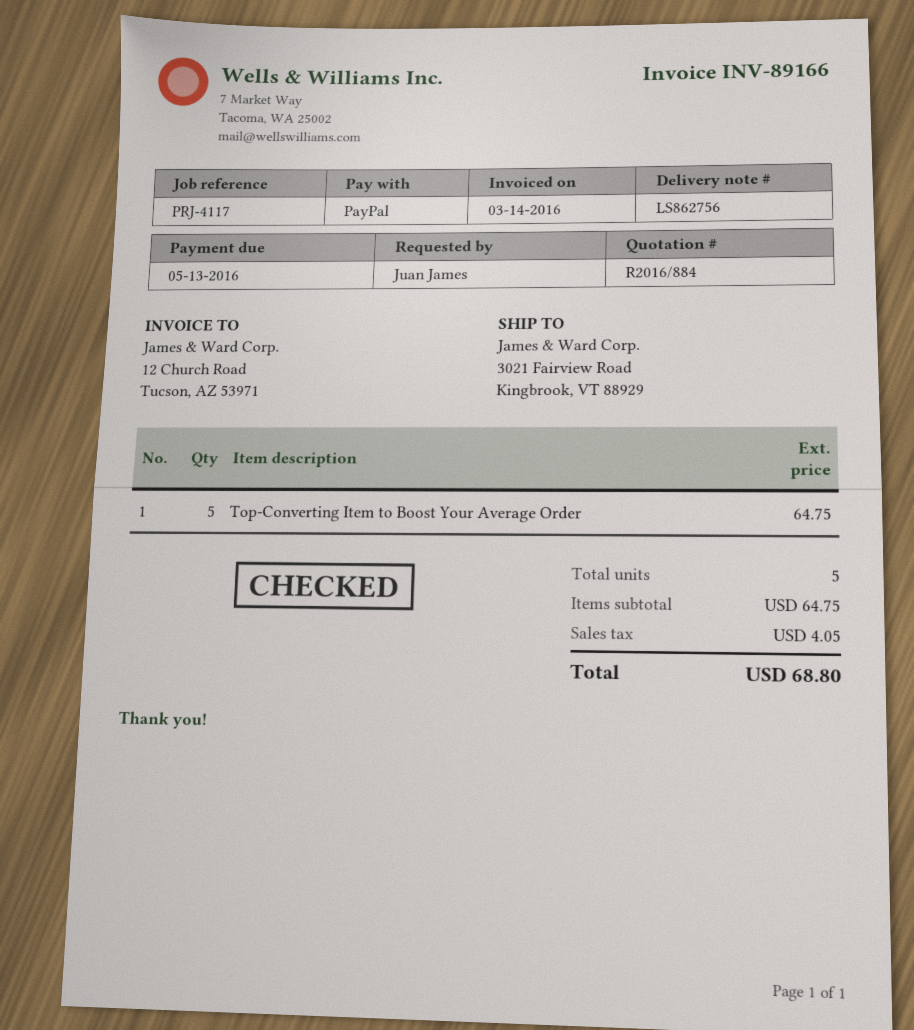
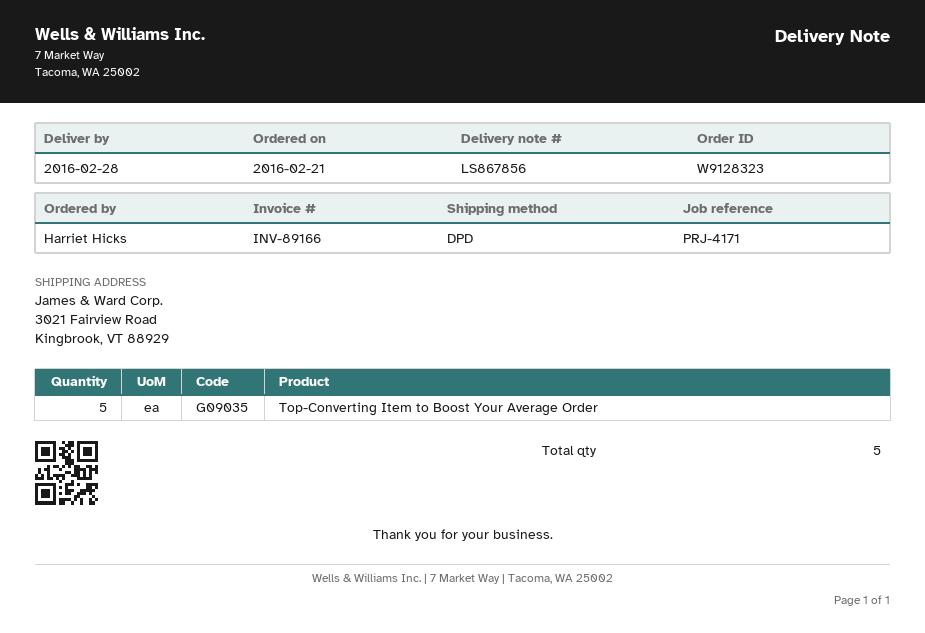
delivery note number: LS862756 -> LS867856
reference: PRJ-4117 -> PRJ-4171
ordered by: Juan James -> Harriet Hicks

